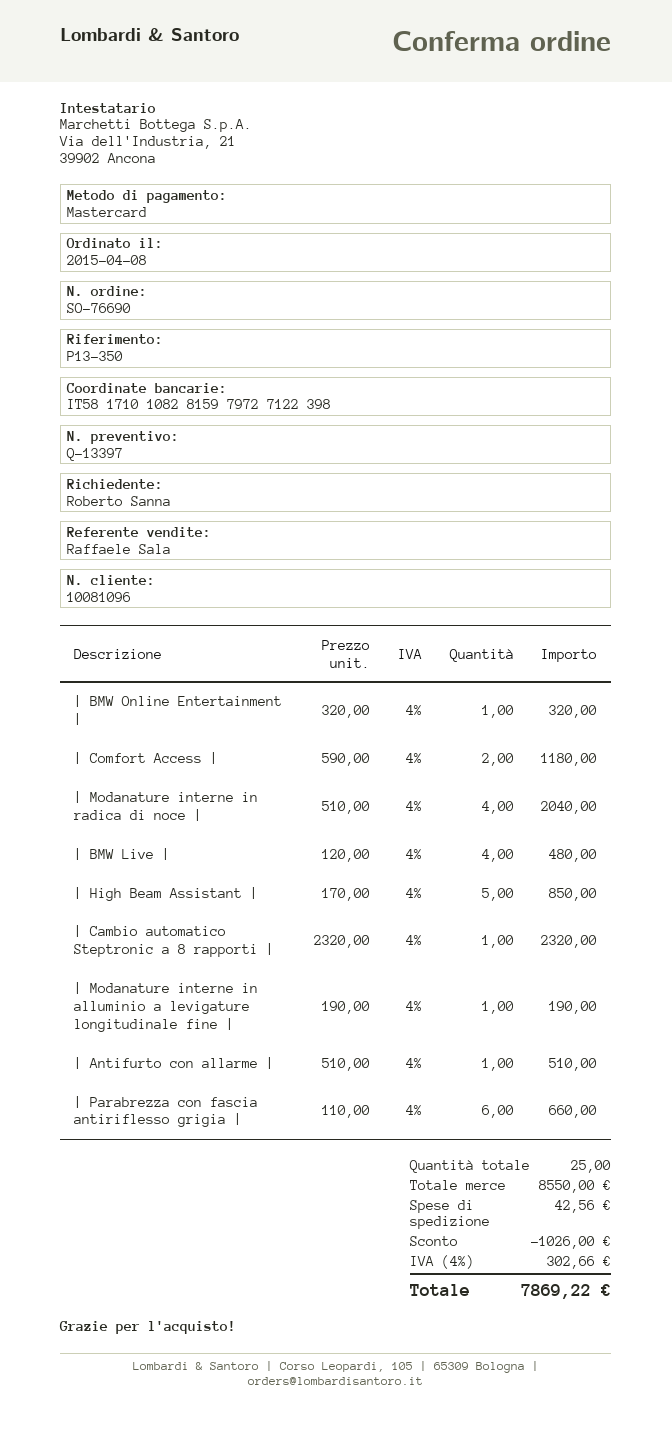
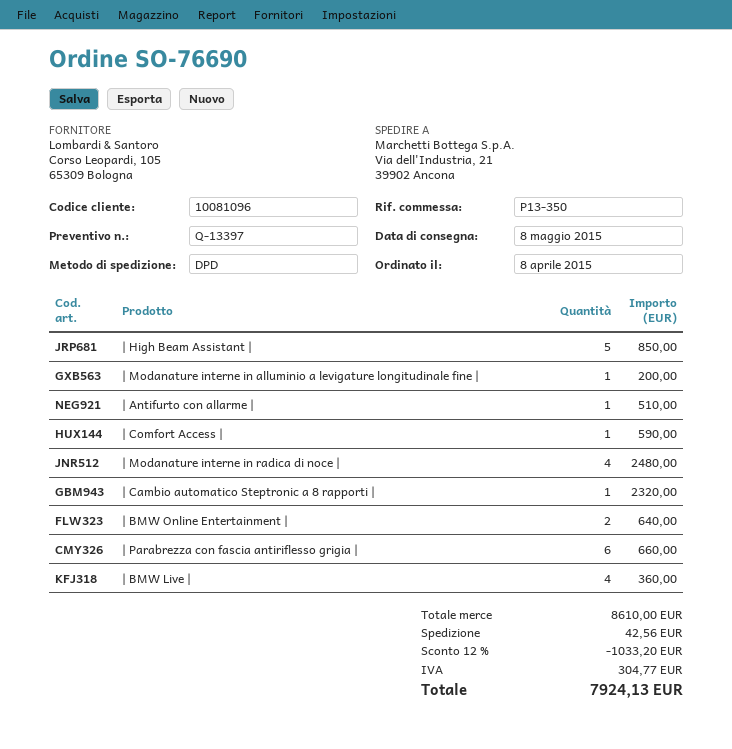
| BMW Online Entertainment |: 1 for 320.00 -> 2 for 640.00
| Comfort Access |: 2 for 1180.00 -> 1 for 590.00
| Modanature interne in radica di noce |: 4 for 2040.00 -> 4 for 2480.00
| BMW Live |: 4 for 480.00 -> 4 for 360.00
| Modanature interne in alluminio a levigature longitudinale fine |: 1 for 190.00 -> 1 for 200.00
subtotal: 8550.00 -> 8610.00
discount: 1026.00 -> 1033.20
tax: 302.66 -> 304.77
total: 7869.22 -> 7924.13

